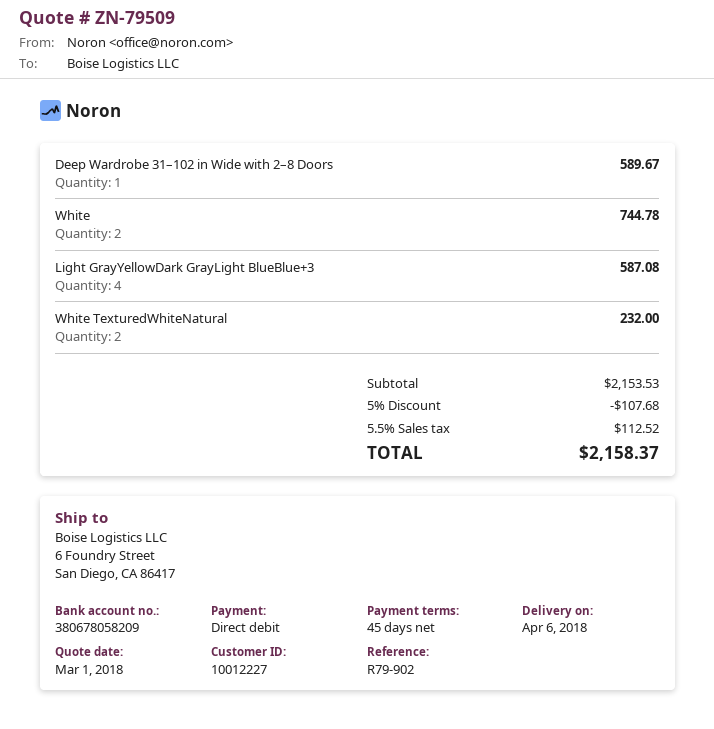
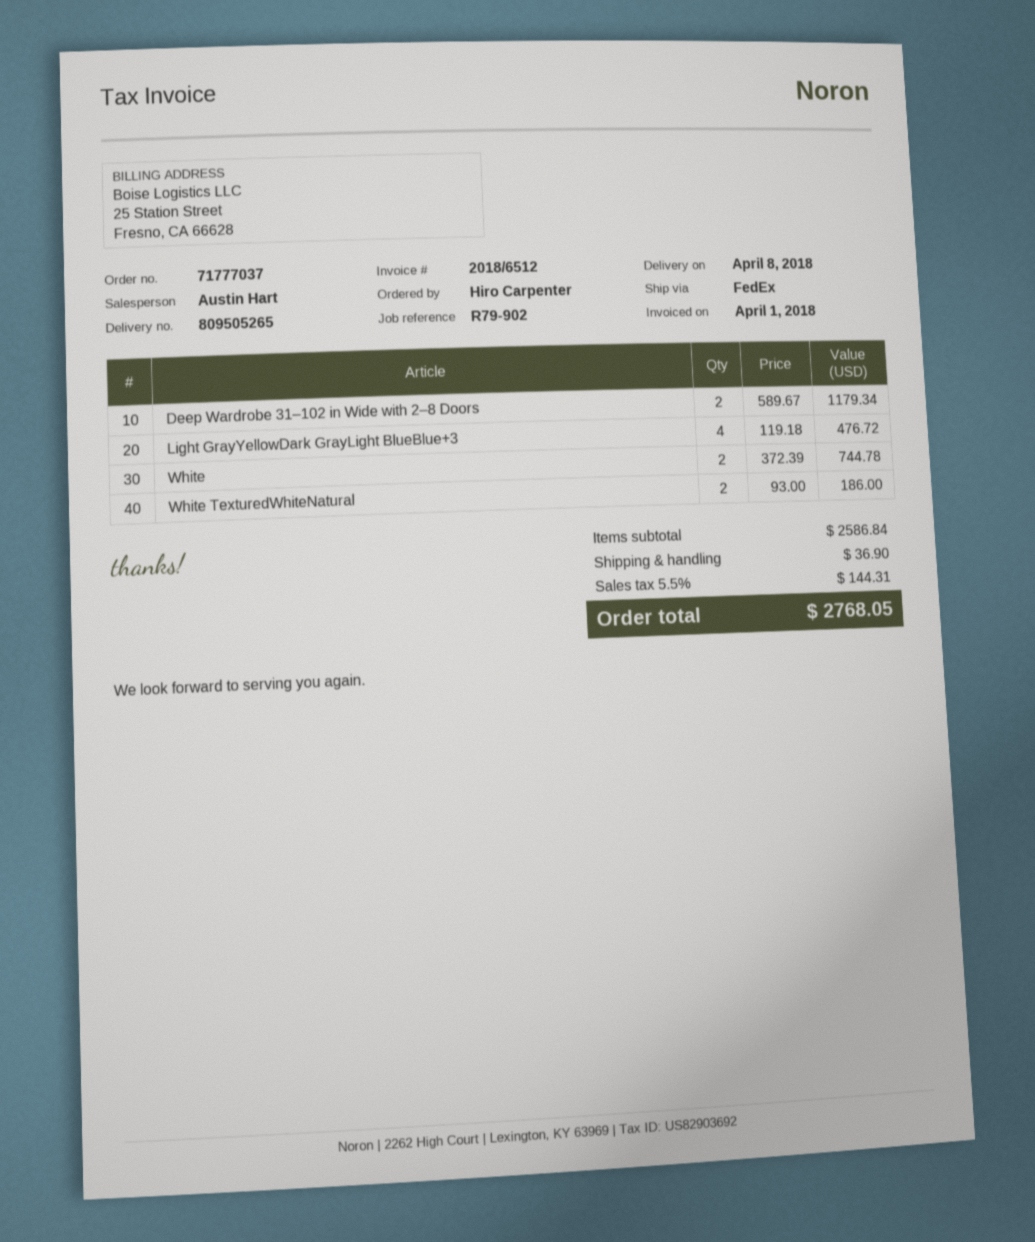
delivery date: 2018-04-06 -> 2018-04-08
Deep Wardrobe 31–102 in Wide with 2–8 Doors: 1 for 589.67 -> 2 for 1179.34
Light GrayYellowDark GrayLight BlueBlue+3: 4 for 587.08 -> 4 for 476.72
White TexturedWhiteNatural: 2 for 232.00 -> 2 for 186.00
subtotal: 2153.53 -> 2586.84
discount: 5% = 107.68 -> none
shipping: none -> 36.90
tax: 5.5% = 112.52 -> 5.5% = 144.31
total: 2158.37 -> 2768.05

